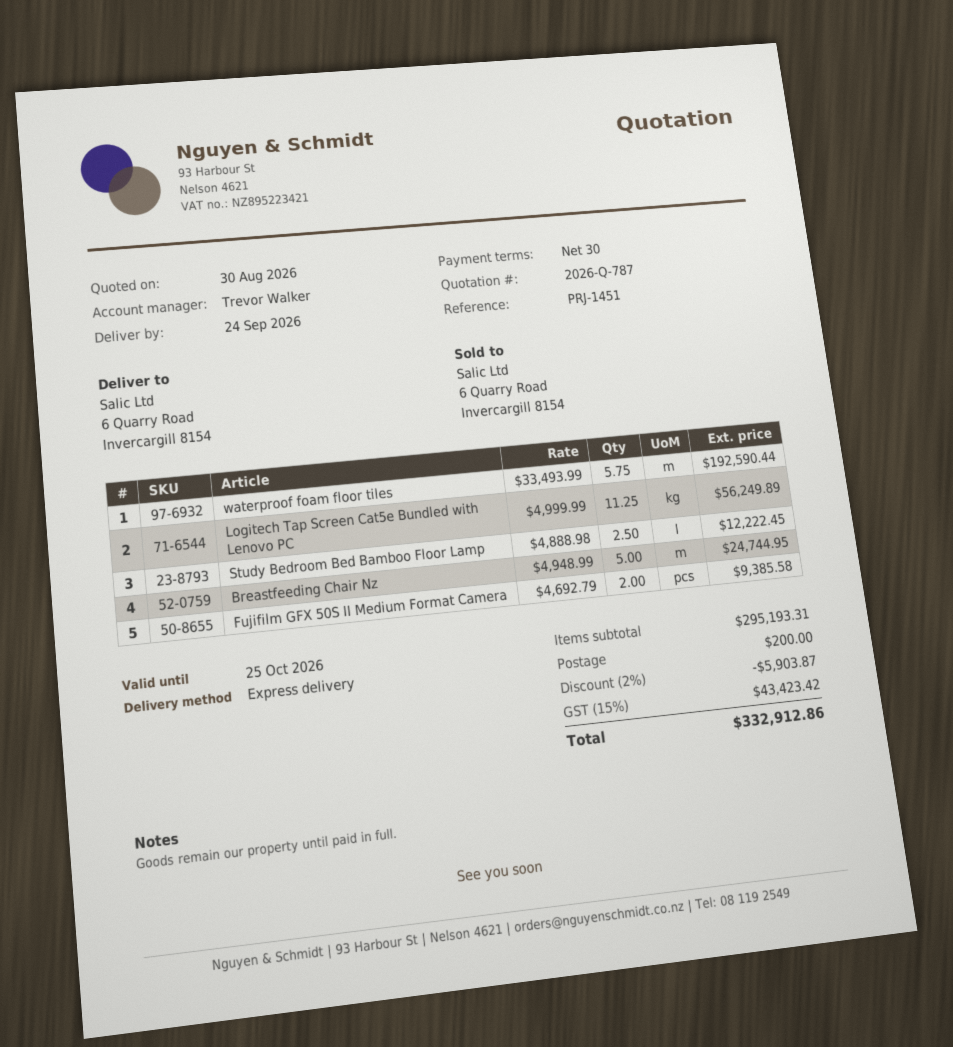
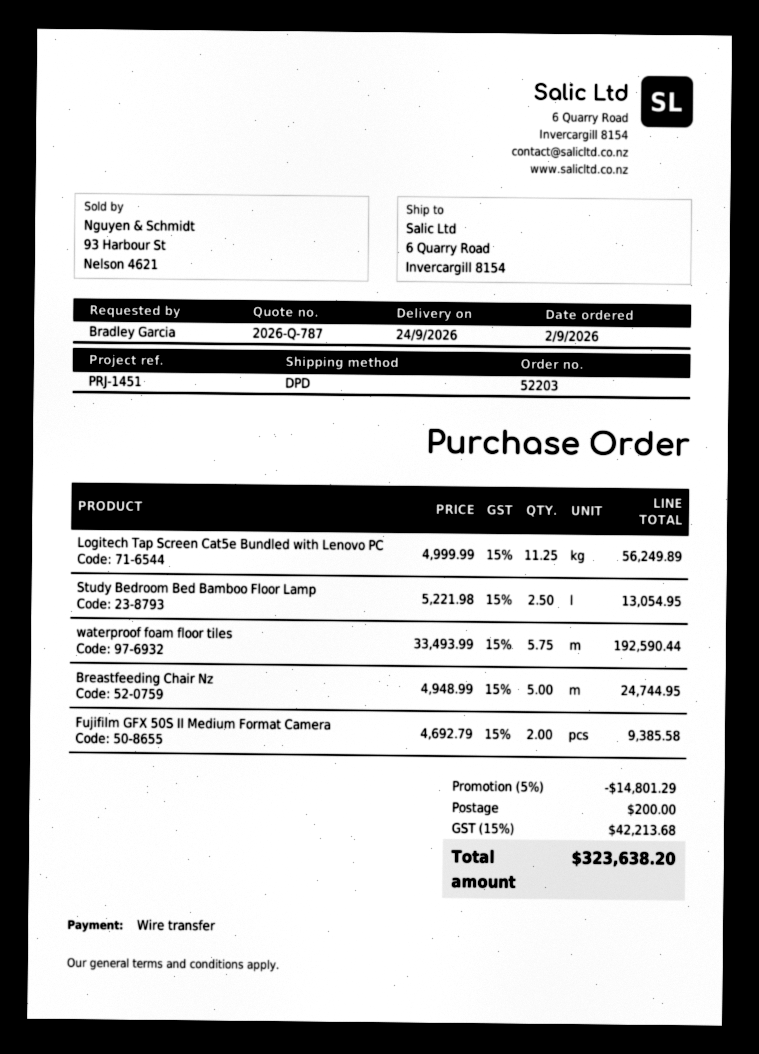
shipping method: express -> DPD
Study Bedroom Bed Bamboo Floor Lamp: 2.5 x 4888.98 = 12222.45 -> 2.5 x 5221.98 = 13054.95
discount: 2% = 5903.87 -> 5% = 14801.29
tax: 15% = 43423.42 -> 15% = 42213.68
total: 332912.86 -> 323638.20

